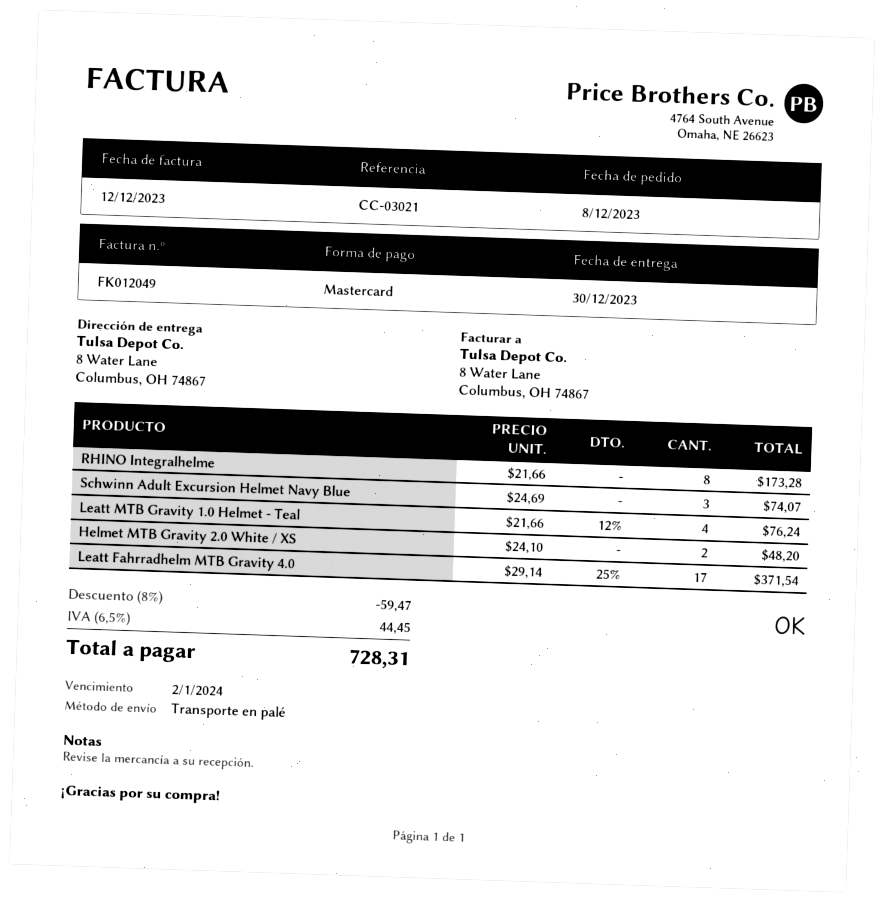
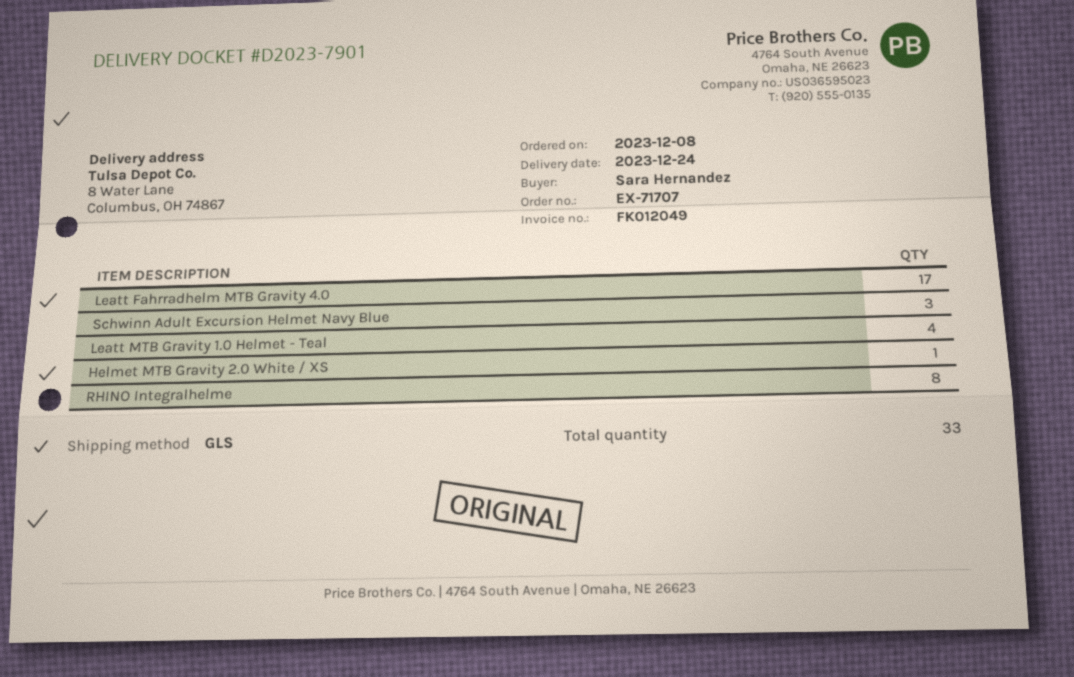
delivery date: 2023-12-30 -> 2023-12-24
shipping method: pallet freight -> GLS
Helmet MTB Gravity 2.0 White / XS: 2 -> 1

